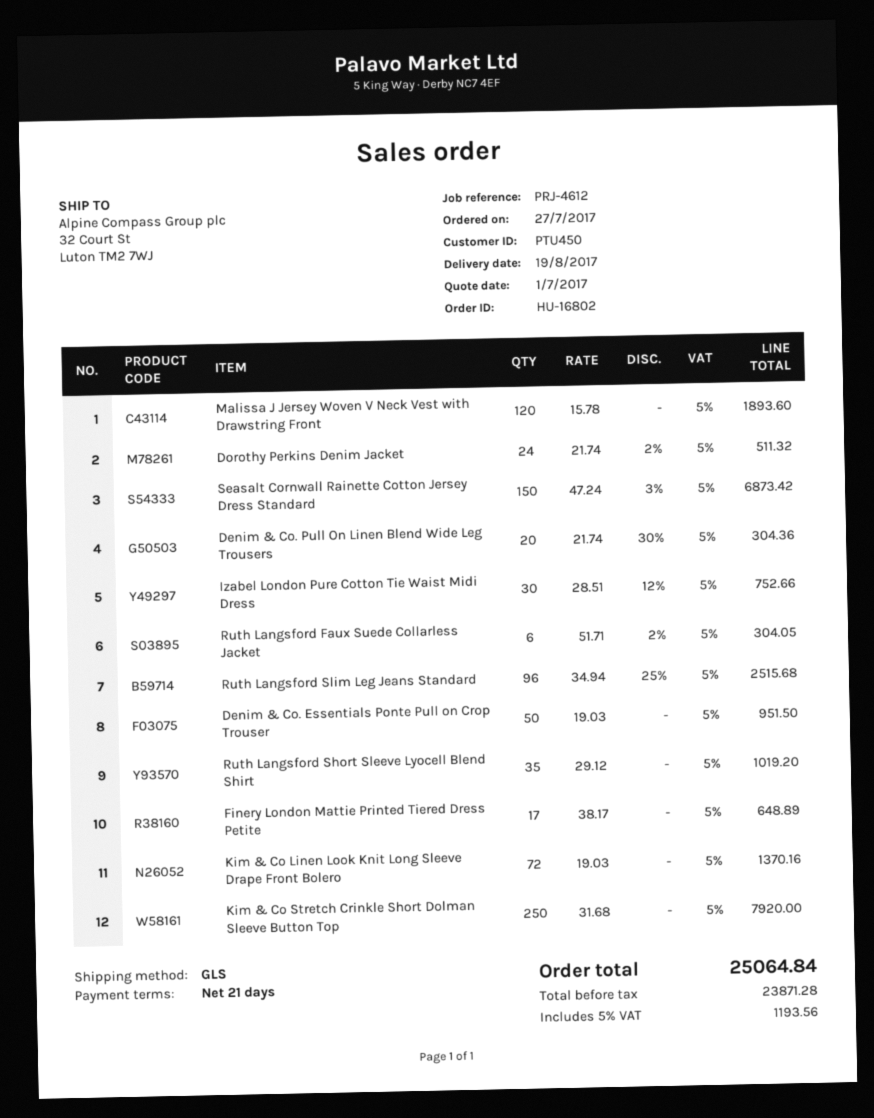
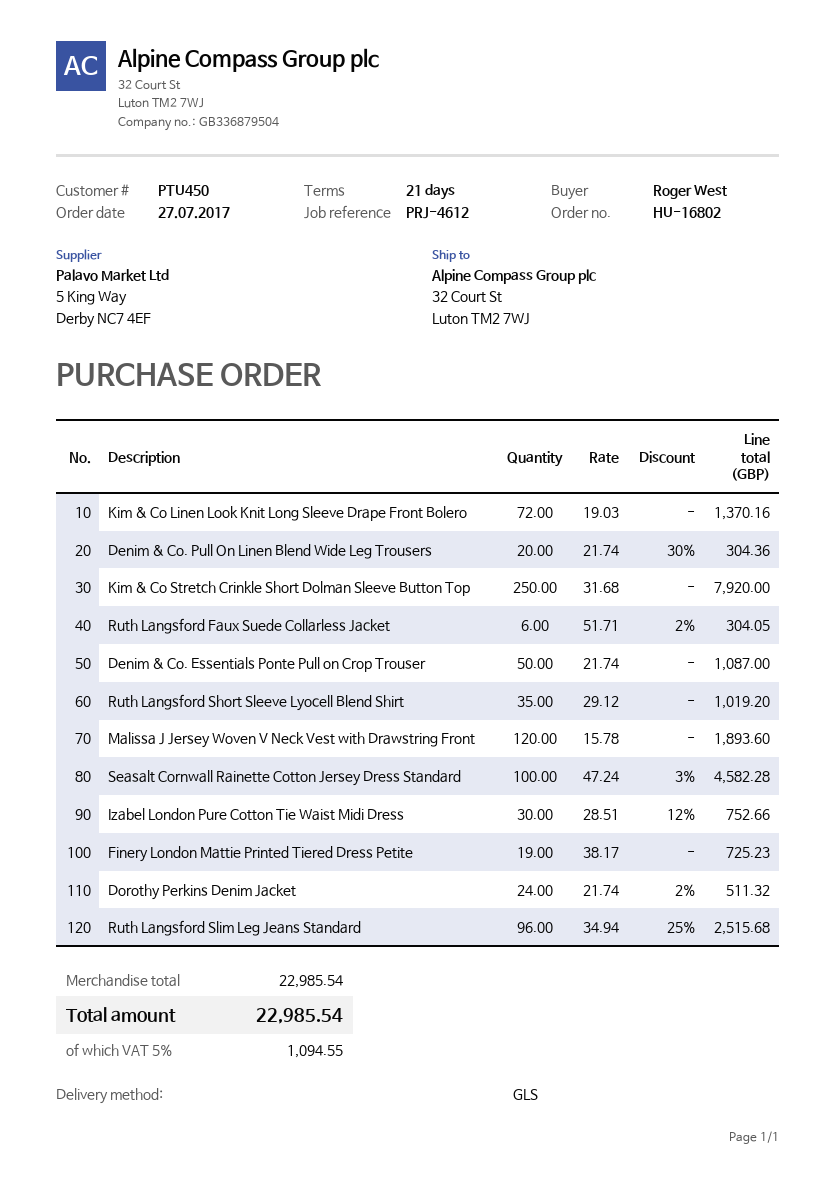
Seasalt Cornwall Rainette Cotton Jersey Dress Standard: 150 x 47.24 - 3% = 6873.42 -> 100 x 47.24 - 3% = 4582.28
Denim & Co. Essentials Ponte Pull on Crop Trouser: 50 x 19.03 = 951.50 -> 50 x 21.74 = 1087.00
Finery London Mattie Printed Tiered Dress Petite: 17 x 38.17 = 648.89 -> 19 x 38.17 = 725.23
tax: 5% = 1193.56 -> 5% = 1094.55
total: 25064.84 -> 22985.54

